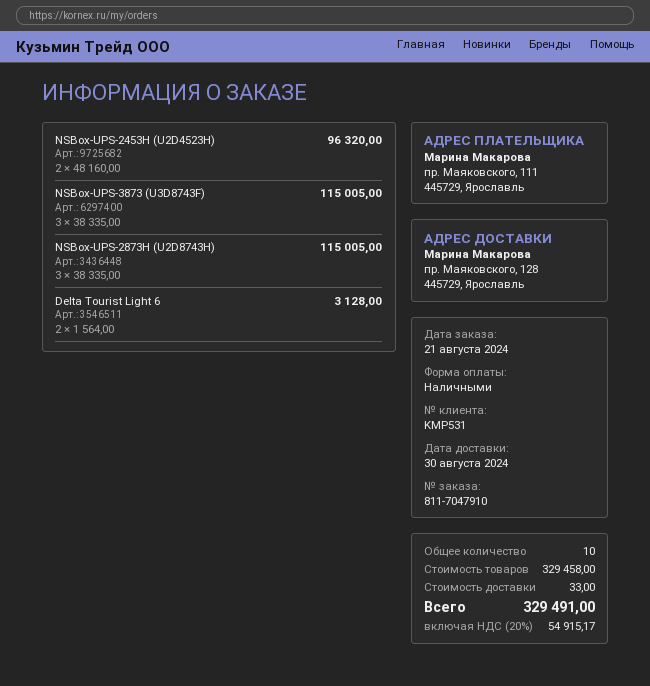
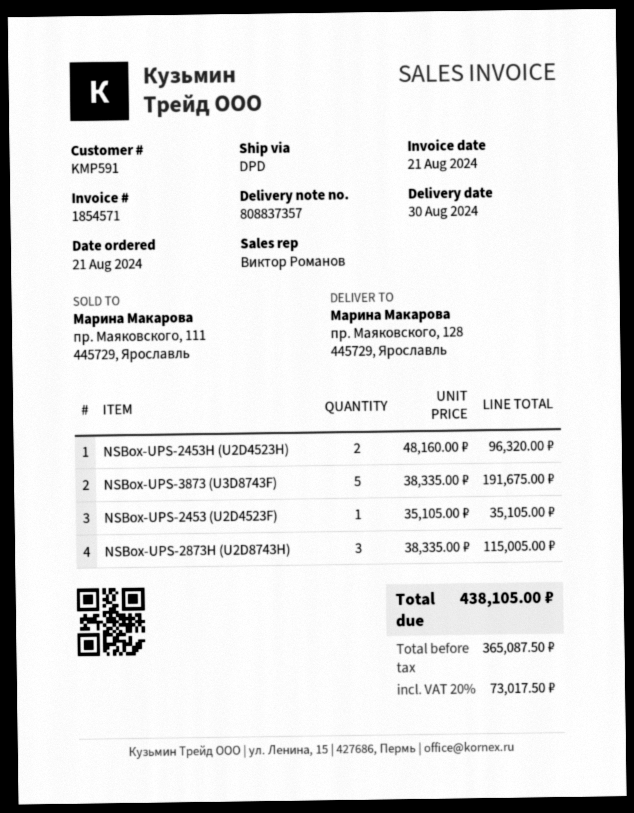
customer number: KMP531 -> KMP591
NSBox-UPS-3873 (U3D8743F): 3 x 38335.00 = 115005.00 -> 5 x 38335.00 = 191675.00
Delta Tourist Light 6: 2 x 1564.00 = 3128.00 -> none
NSBox-UPS-2453 (U2D4523F): none -> 1 x 35105.00 = 35105.00
shipping: 33.00 -> none
tax: 20% = 54915.17 -> 20% = 73017.50
total: 329491.00 -> 438105.00

